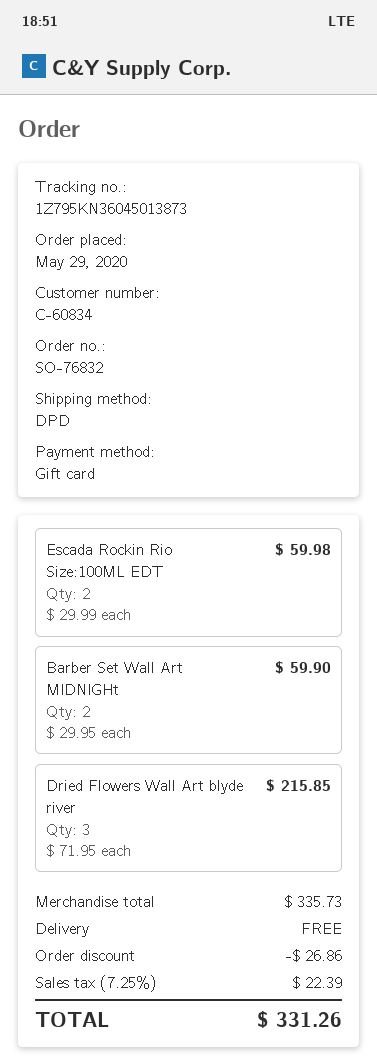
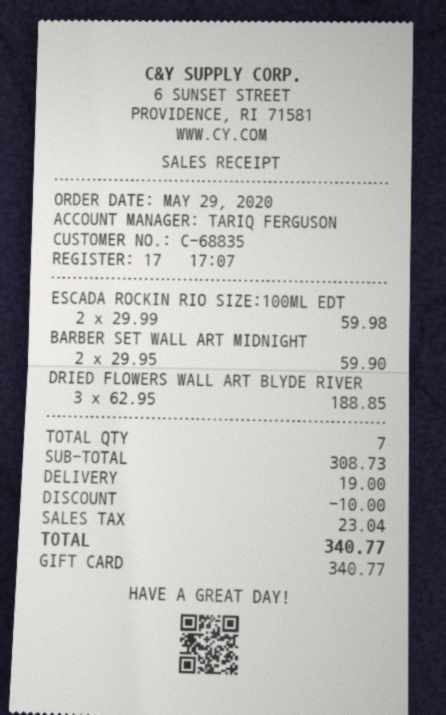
customer number: C-60834 -> C-68835
Dried Flowers Wall Art blyde river: 3 x 71.95 = 215.85 -> 3 x 62.95 = 188.85
subtotal: 335.73 -> 308.73
discount: 26.86 -> 10.00
shipping: 0.00 -> 19.00
tax: 22.39 -> 23.04
total: 331.26 -> 340.77

